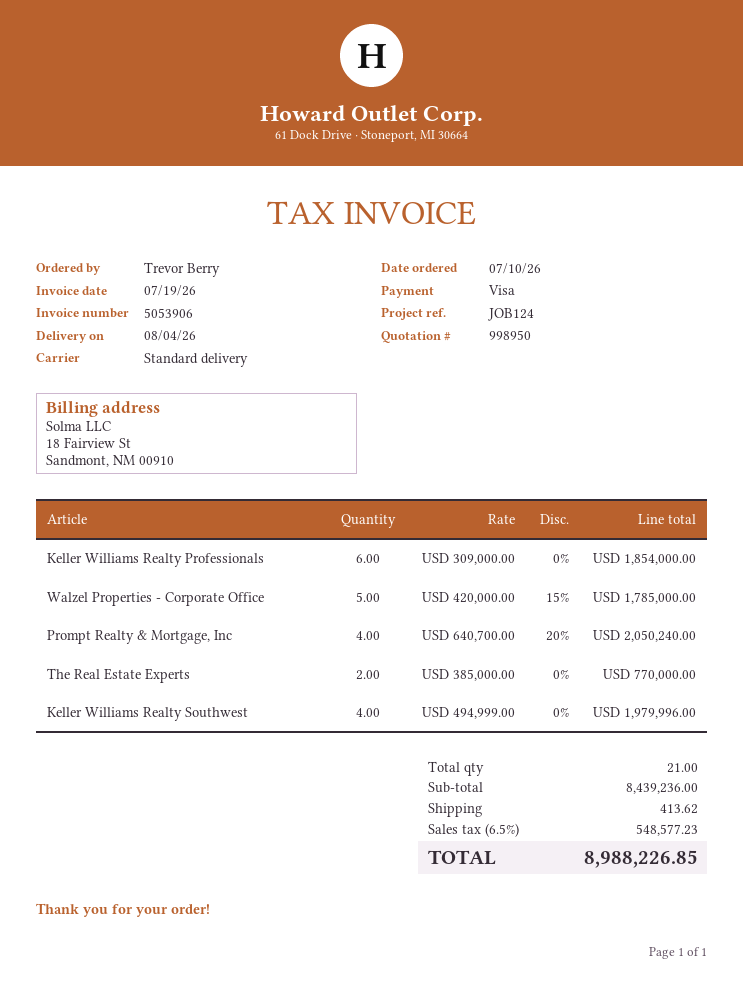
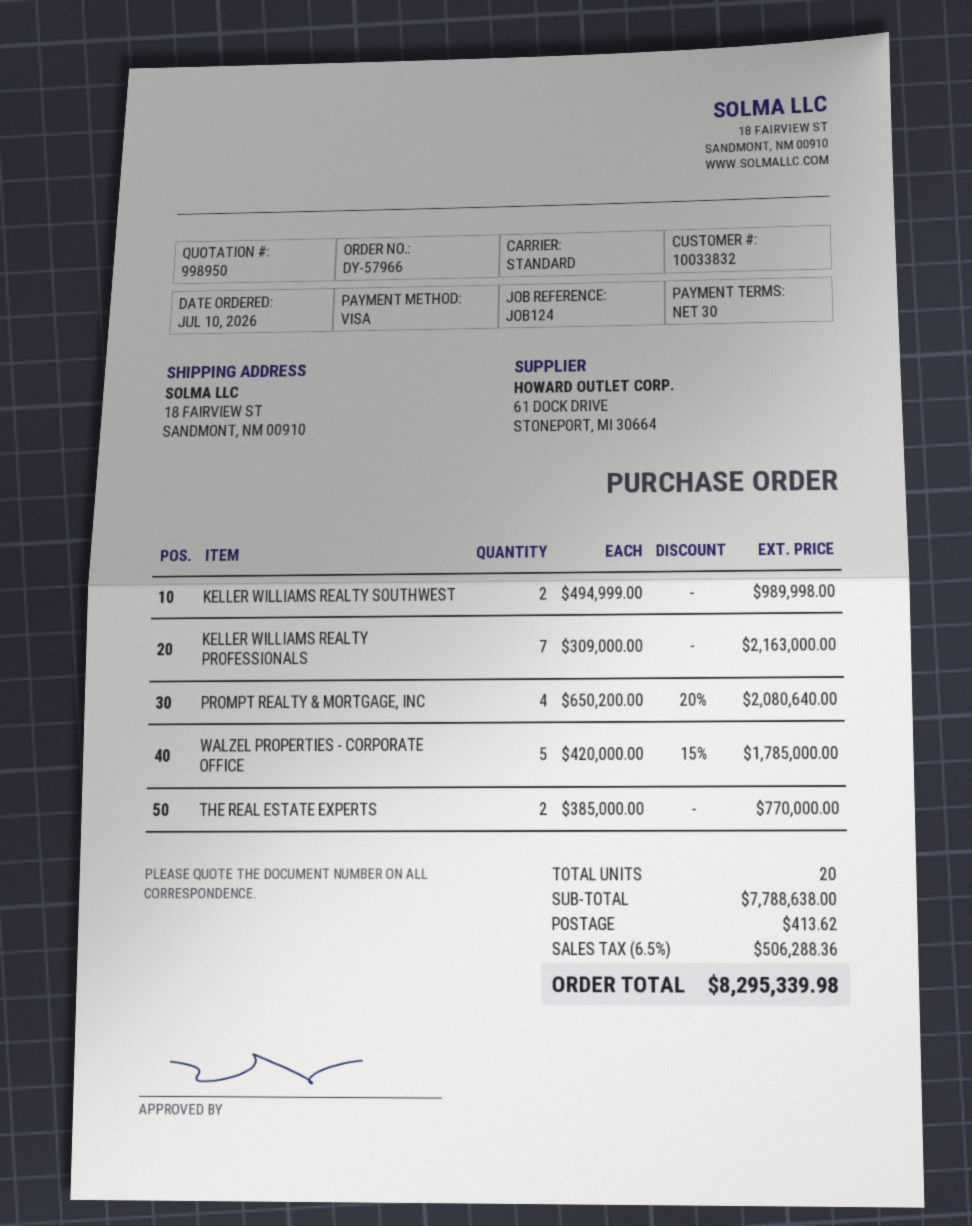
Keller Williams Realty Professionals: 6 x 309000.00 = 1854000.00 -> 7 x 309000.00 = 2163000.00
Prompt Realty & Mortgage, Inc: 4 x 640700.00 - 20% = 2050240.00 -> 4 x 650200.00 - 20% = 2080640.00
Keller Williams Realty Southwest: 4 x 494999.00 = 1979996.00 -> 2 x 494999.00 = 989998.00
total quantity: 21 -> 20
subtotal: 8439236.00 -> 7788638.00
tax: 6.5% = 548577.23 -> 6.5% = 506288.36
total: 8988226.85 -> 8295339.98

